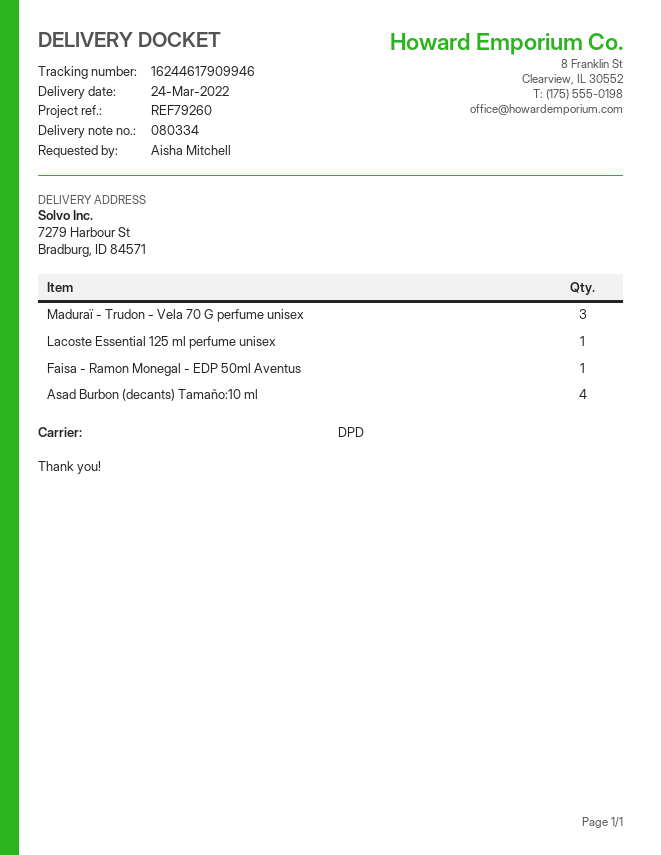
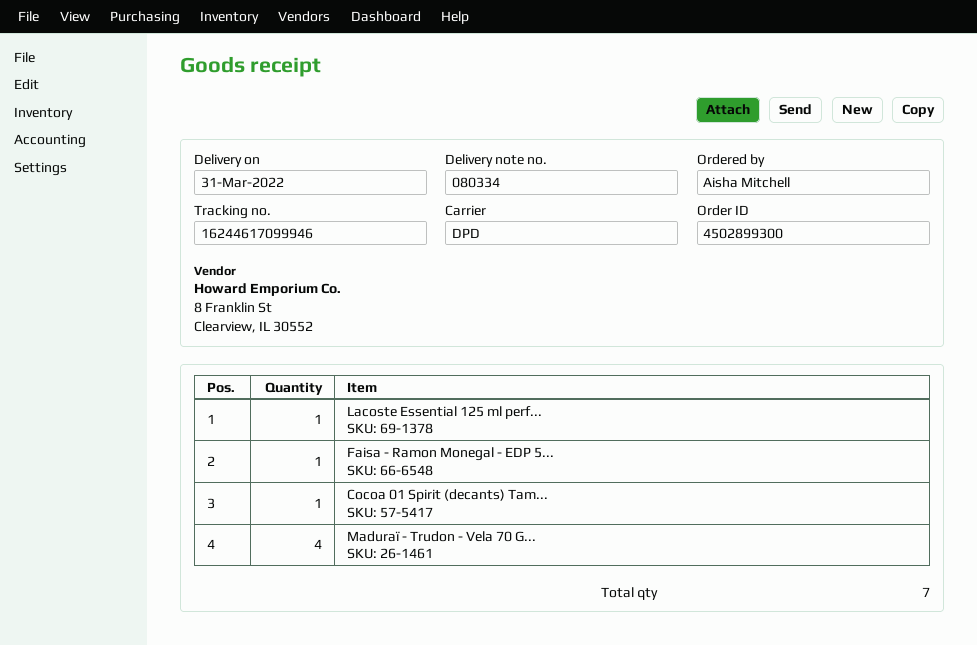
delivery date: 2022-03-24 -> 2022-03-31
tracking number: 16244617909946 -> 16244617099946
Maduraï - Trudon - Vela 70 G perfume unisex: 3 -> 4
Asad Burbon (decants) Tamaño:10 ml: 4 -> none
Cocoa 01 Spirit (decants) Tam...: none -> 1

